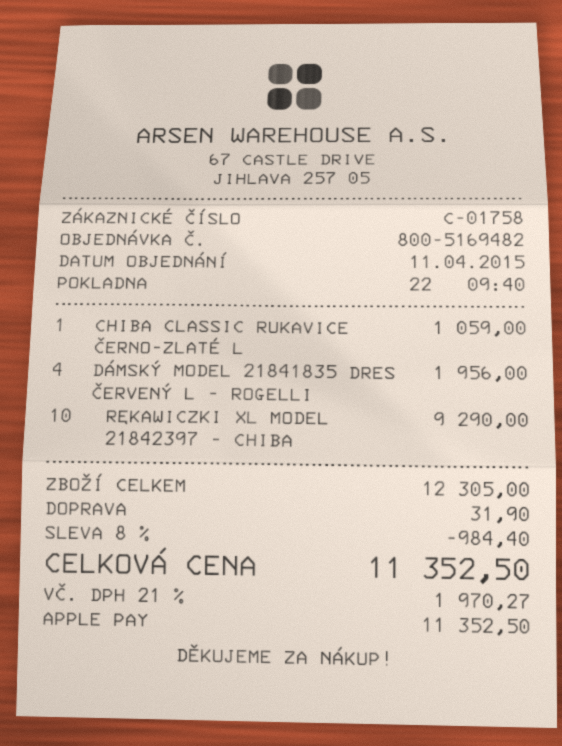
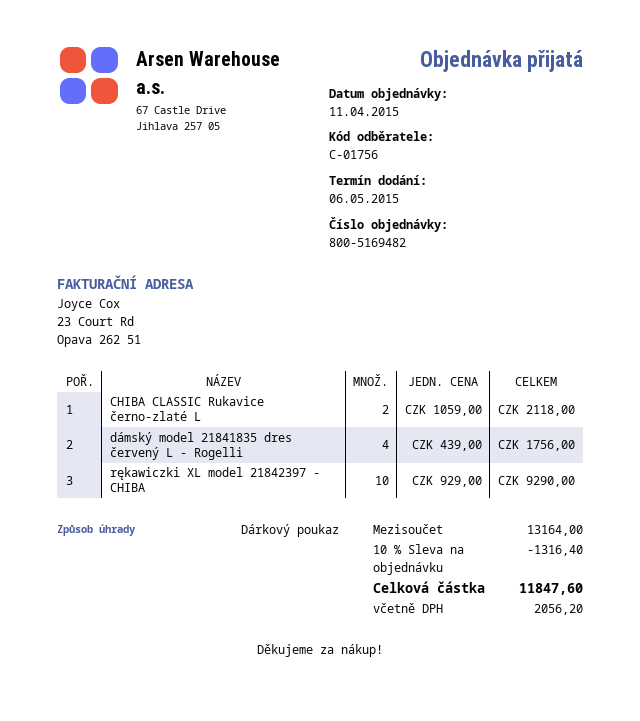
customer number: C-01758 -> C-01756
payment method: Apple Pay -> gift card
CHIBA CLASSIC RUKAVICE ČERNO-ZLATÉ L: 1 for 1059.00 -> 2 for 2118.00
DÁMSKÝ MODEL 21841835 DRES ČERVENÝ L - ROGELLI: 4 for 1956.00 -> 4 for 1756.00
subtotal: 12305.00 -> 13164.00
discount: 8% = 984.40 -> 10% = 1316.40
shipping: 31.90 -> none
tax: 1970.27 -> 2056.20
total: 11352.50 -> 11847.60

